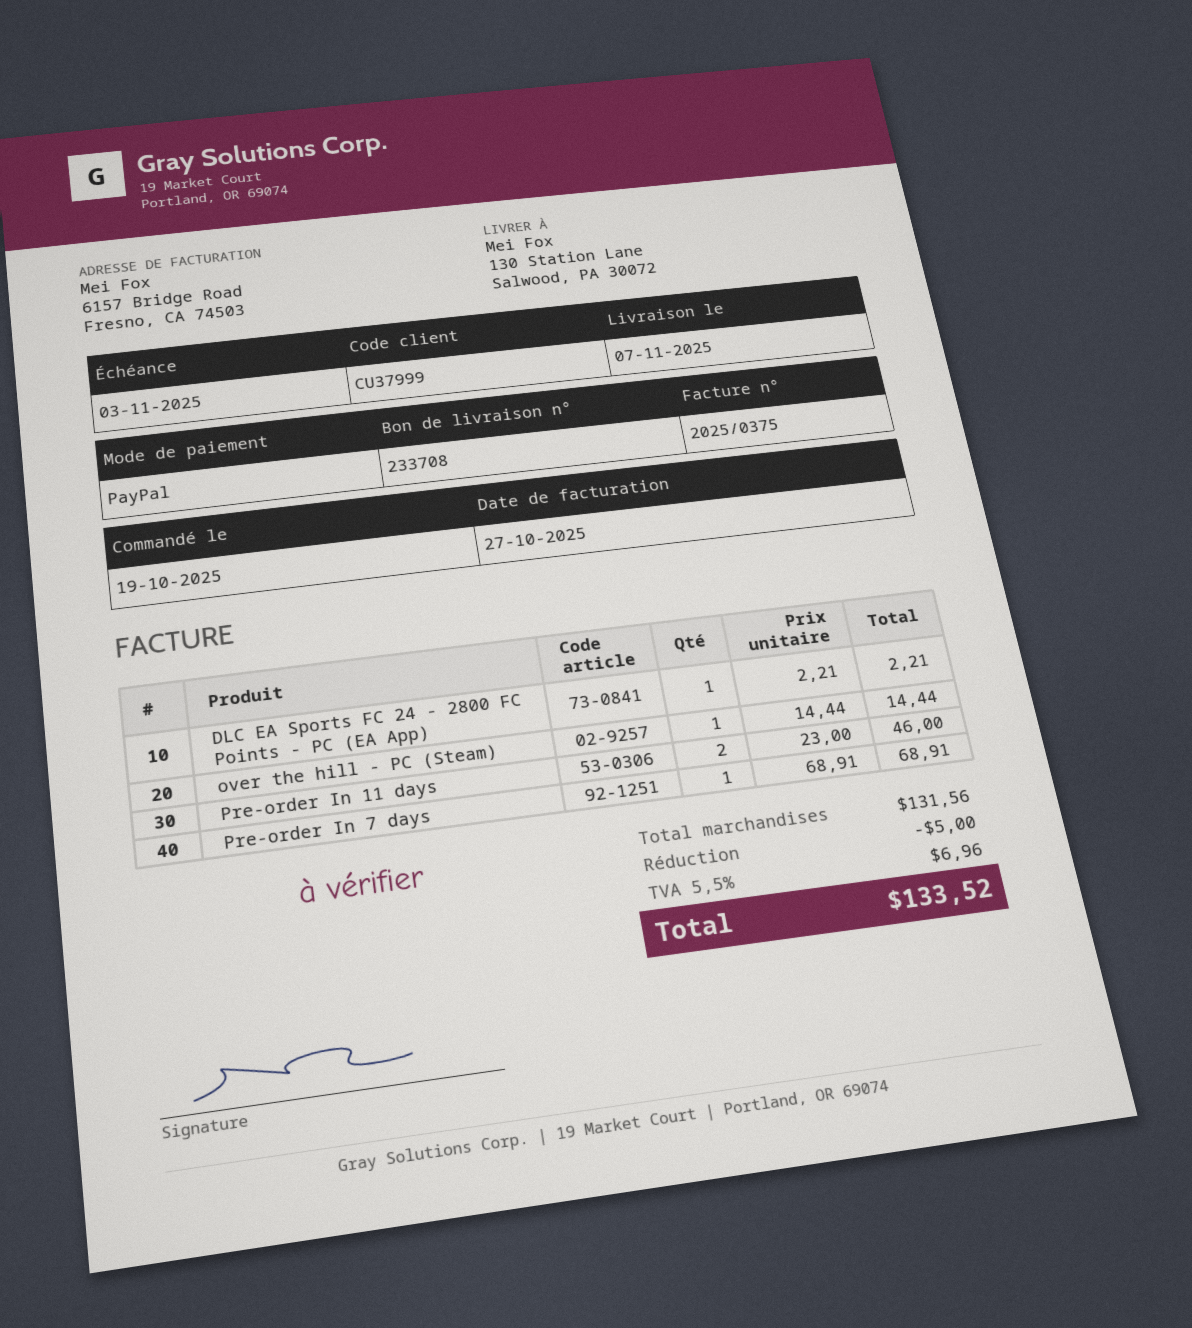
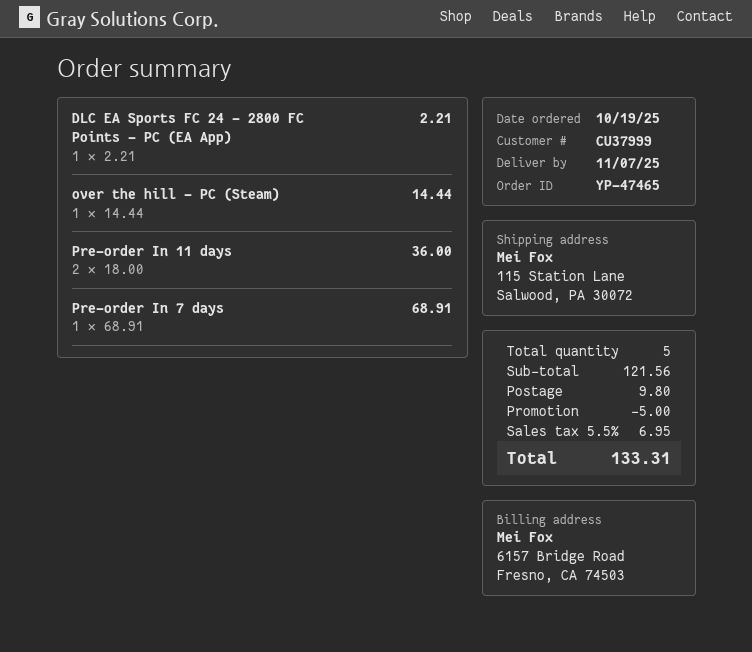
ship to: 130 Station Lane, Salwood, PA 30072 -> 115 Station Lane, Salwood, PA 30072
Pre-order In 11 days: 2 x 23.00 = 46.00 -> 2 x 18.00 = 36.00
subtotal: 131.56 -> 121.56
shipping: none -> 9.80
tax: 5.5% = 6.96 -> 5.5% = 6.95
total: 133.52 -> 133.31

